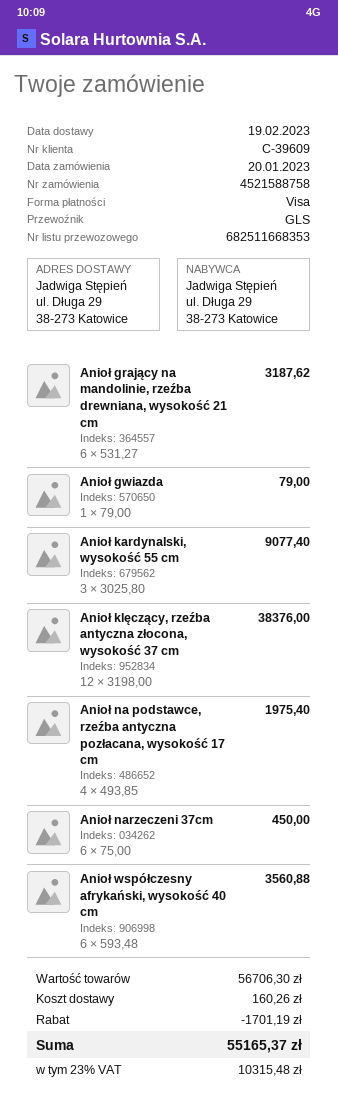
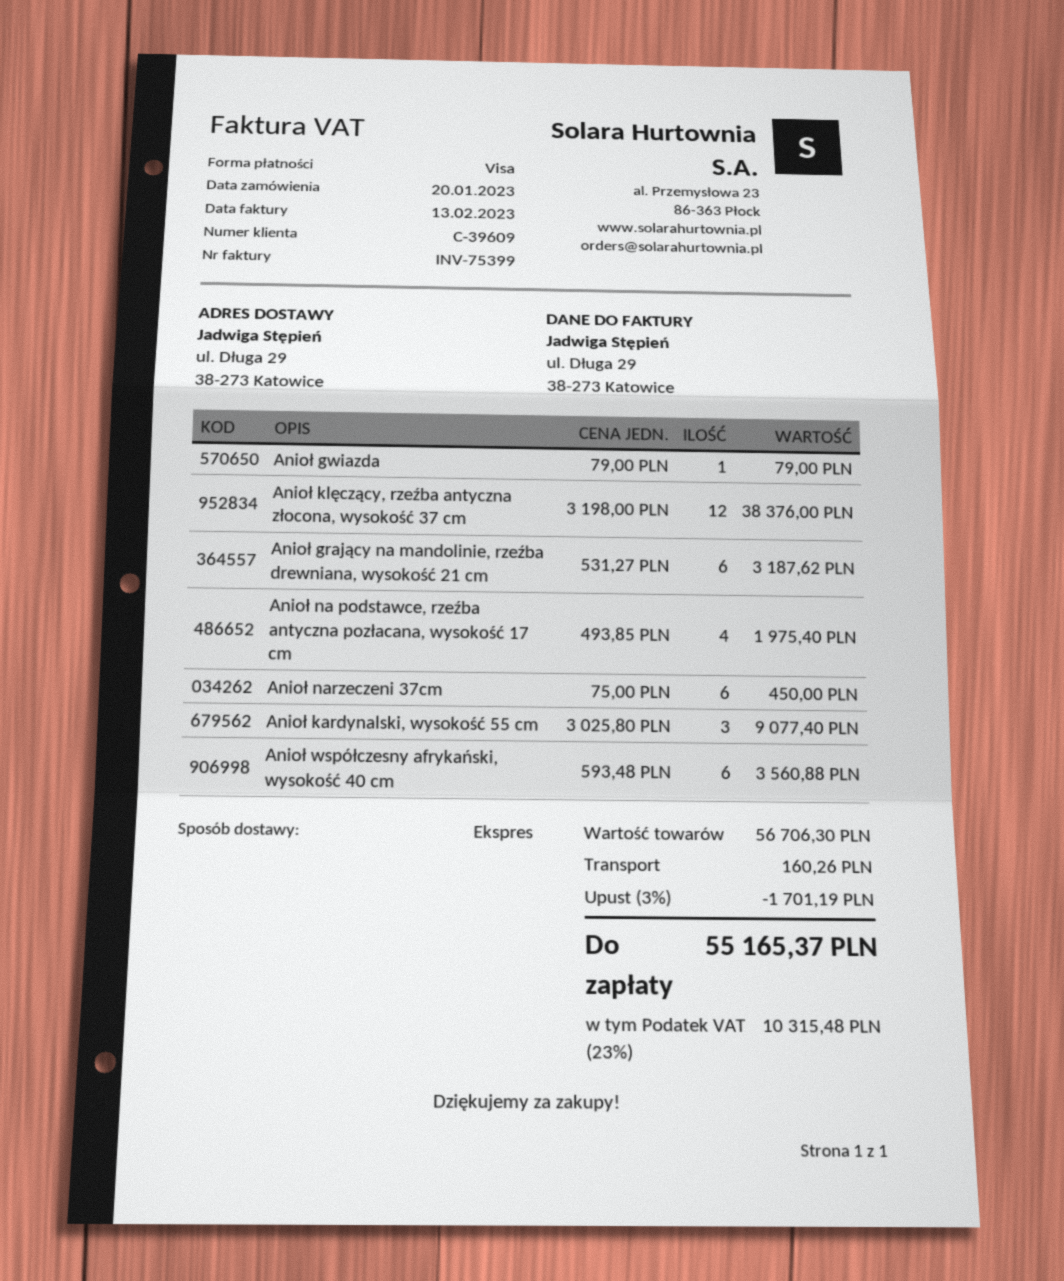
shipping method: GLS -> express

